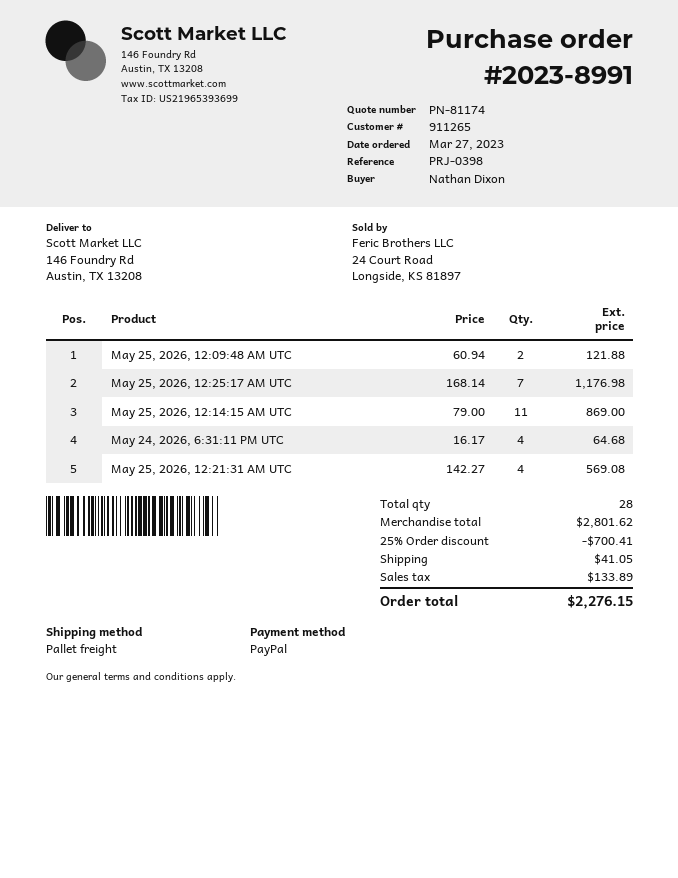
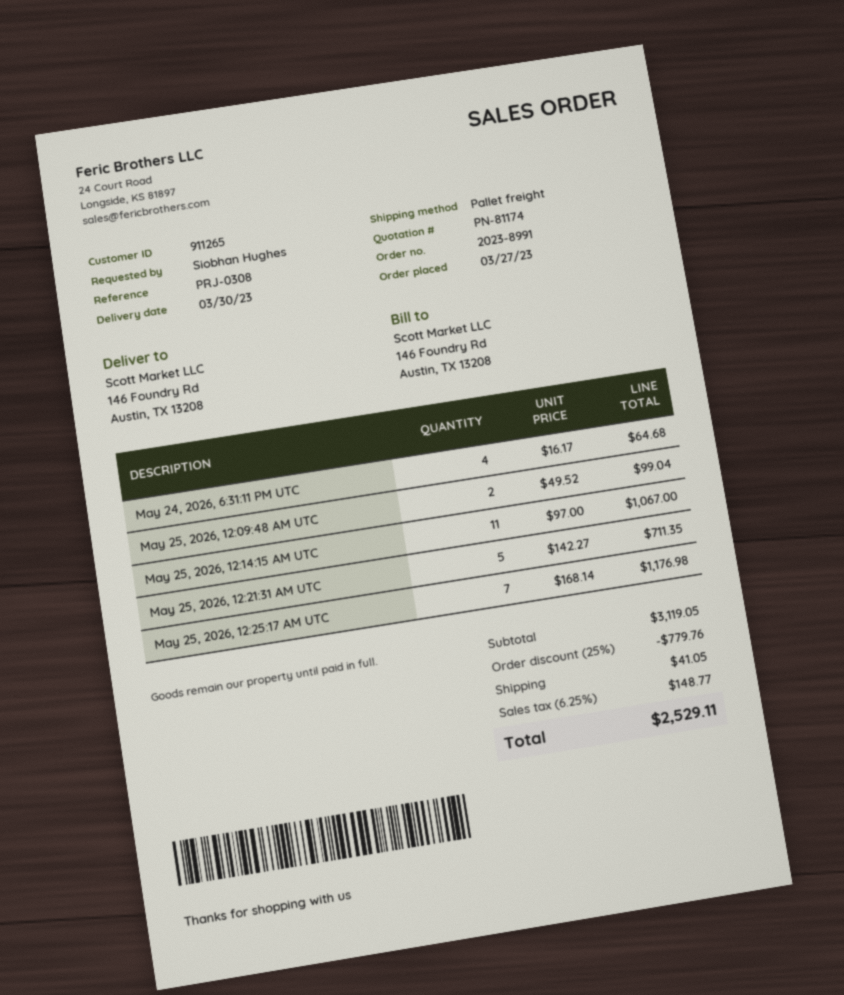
reference: PRJ-0398 -> PRJ-0308
ordered by: Nathan Dixon -> Siobhan Hughes
May 25, 2026, 12:09:48 AM UTC: 2 x 60.94 = 121.88 -> 2 x 49.52 = 99.04
May 25, 2026, 12:14:15 AM UTC: 11 x 79.00 = 869.00 -> 11 x 97.00 = 1067.00
May 25, 2026, 12:21:31 AM UTC: 4 x 142.27 = 569.08 -> 5 x 142.27 = 711.35
subtotal: 2801.62 -> 3119.05
discount: 25% = 700.41 -> 25% = 779.76
tax: 133.89 -> 148.77
total: 2276.15 -> 2529.11

